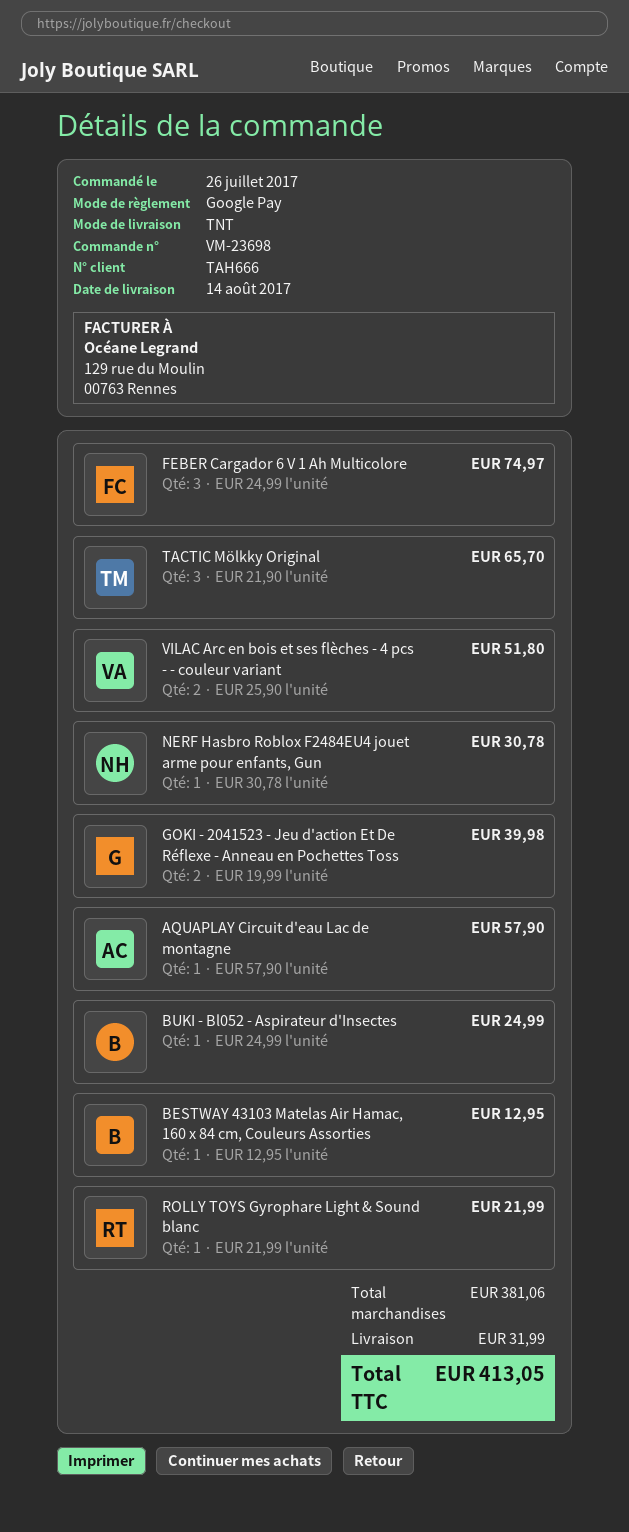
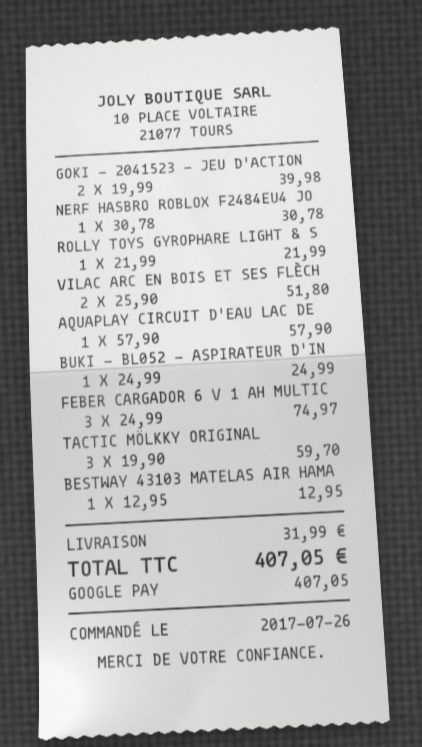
TACTIC Mölkky Original: 3 x 21.90 = 65.70 -> 3 x 19.90 = 59.70
total: 413.05 -> 407.05

